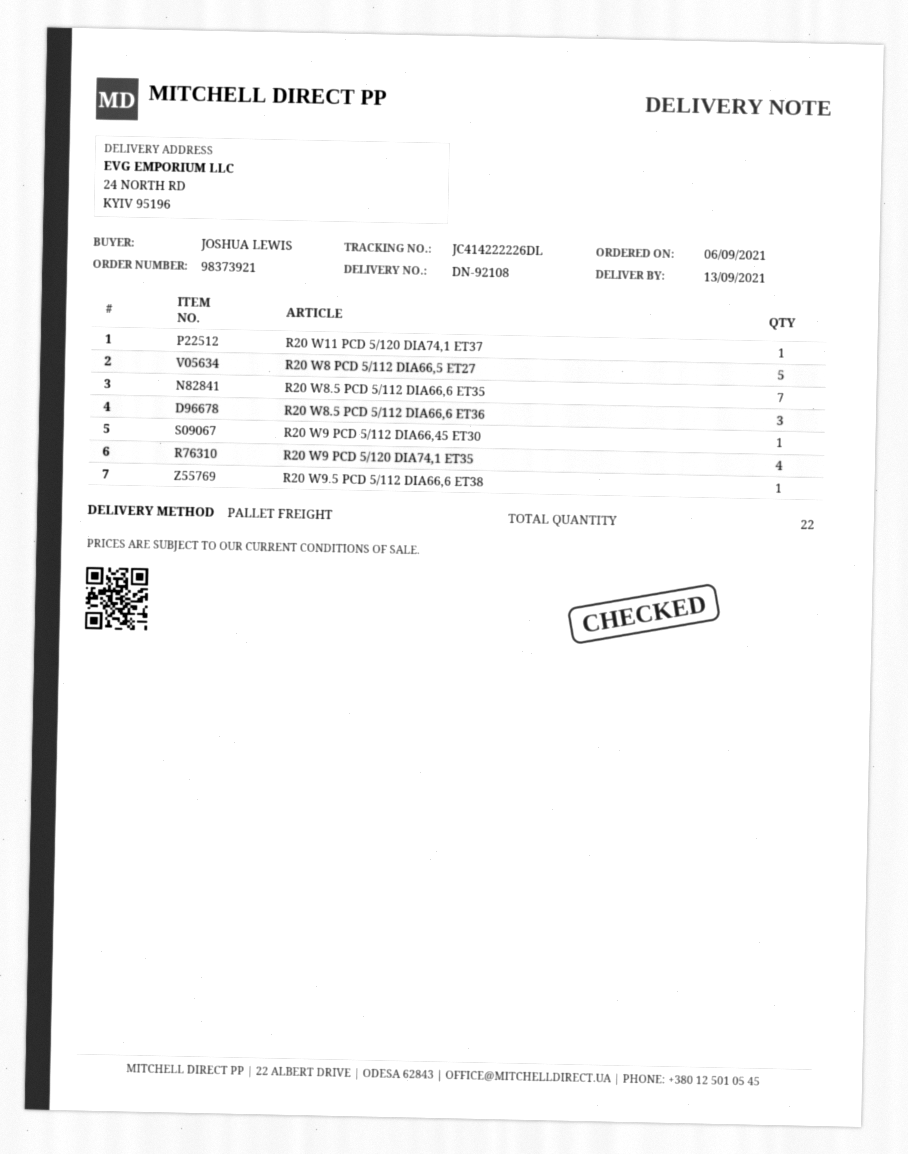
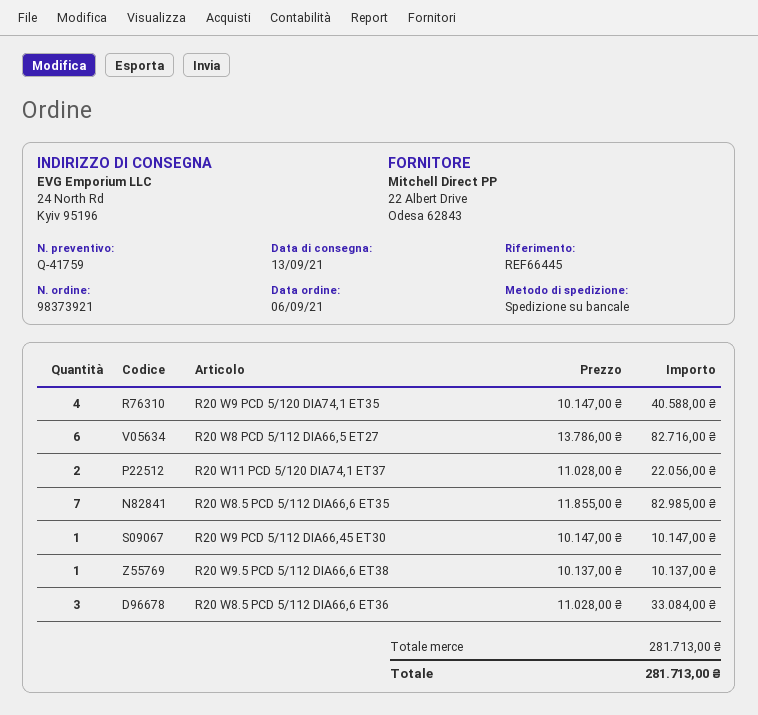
R20 W11 PCD 5/120 DIA74,1 ET37: 1 -> 2
R20 W8 PCD 5/112 DIA66,5 ET27: 5 -> 6

